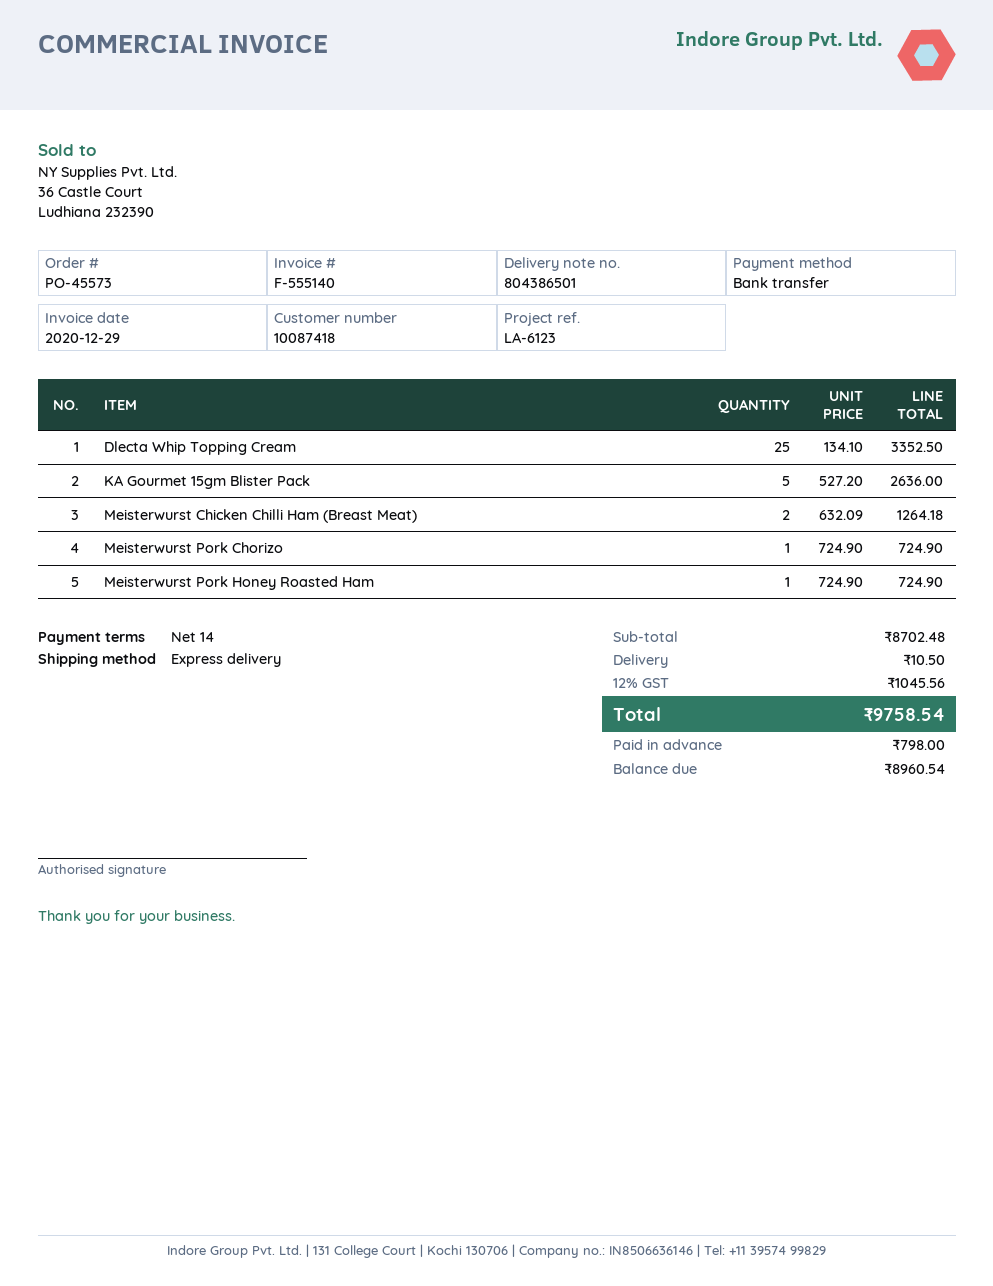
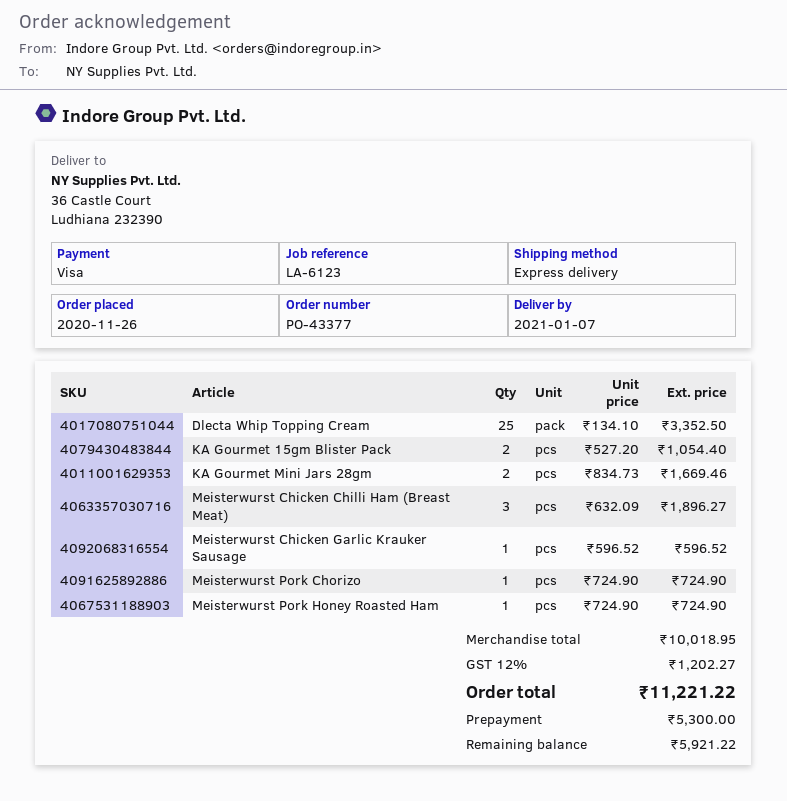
order number: PO-45573 -> PO-43377
payment method: bank transfer -> Visa
KA Gourmet 15gm Blister Pack: 5 x 527.20 = 2636.00 -> 2 x 527.20 = 1054.40
Meisterwurst Chicken Chilli Ham (Breast Meat): 2 x 632.09 = 1264.18 -> 3 x 632.09 = 1896.27
KA Gourmet Mini Jars 28gm: none -> 2 x 834.73 = 1669.46
Meisterwurst Chicken Garlic Krauker Sausage: none -> 1 x 596.52 = 596.52
subtotal: 8702.48 -> 10018.95
shipping: 10.50 -> none
tax: 12% = 1045.56 -> 12% = 1202.27
total: 9758.54 -> 11221.22
deposit: 798.00 -> 5300.00
balance: 8960.54 -> 5921.22

